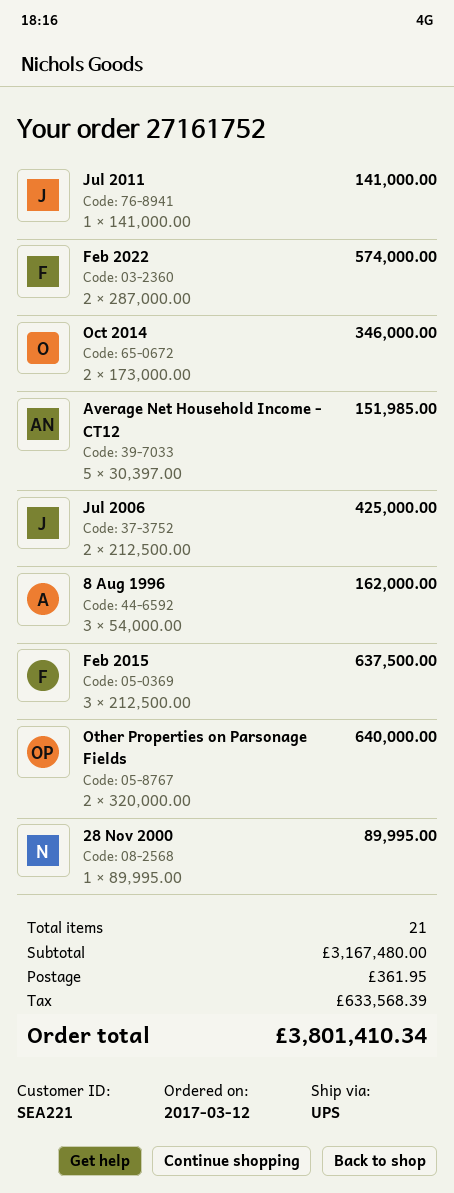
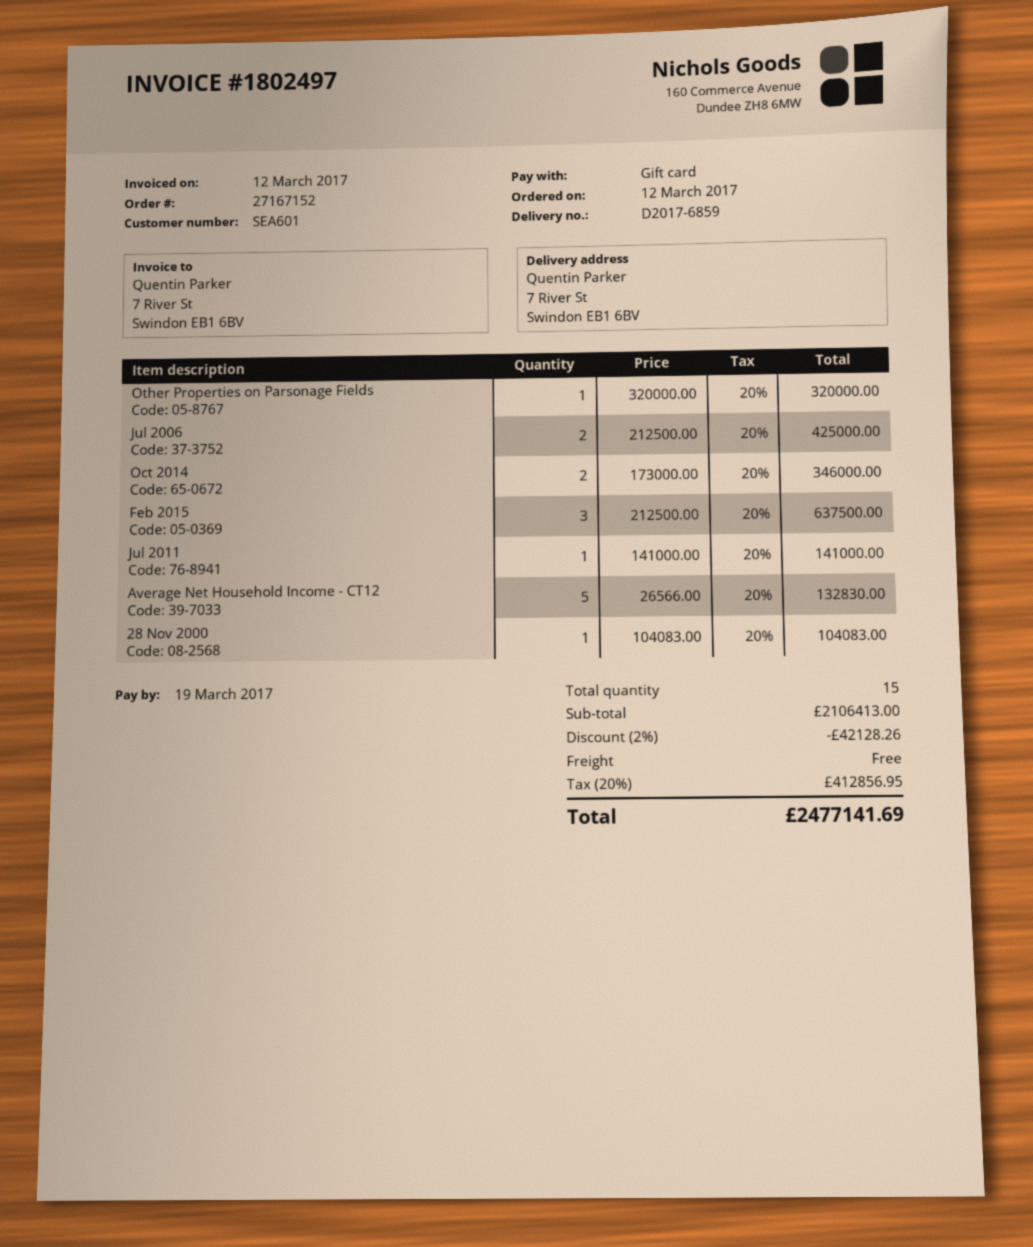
order number: 27161752 -> 27167152
customer number: SEA221 -> SEA601
Feb 2022: 2 x 287000.00 = 574000.00 -> none
Average Net Household Income - CT12: 5 x 30397.00 = 151985.00 -> 5 x 26566.00 = 132830.00
8 Aug 1996: 3 x 54000.00 = 162000.00 -> none
Other Properties on Parsonage Fields: 2 x 320000.00 = 640000.00 -> 1 x 320000.00 = 320000.00
28 Nov 2000: 1 x 89995.00 = 89995.00 -> 1 x 104083.00 = 104083.00
total quantity: 21 -> 15
subtotal: 3167480.00 -> 2106413.00
discount: none -> 2% = 42128.26
shipping: 361.95 -> 0.00
tax: 633568.39 -> 412856.95
total: 3801410.34 -> 2477141.69

